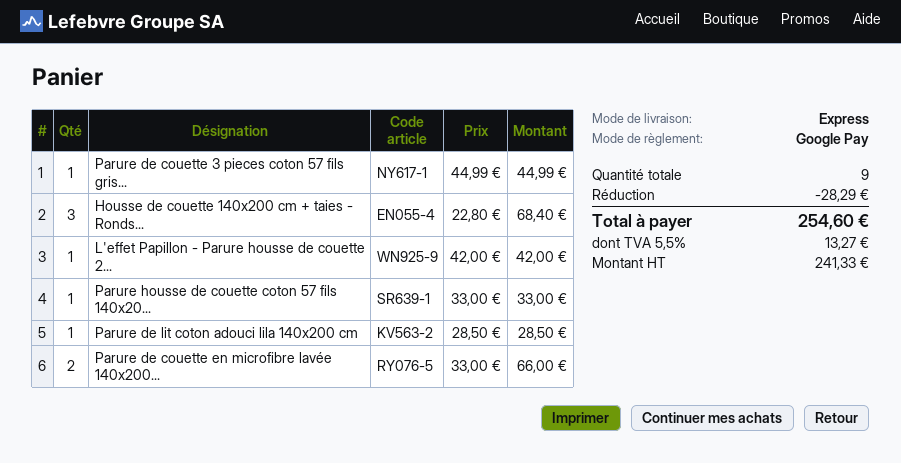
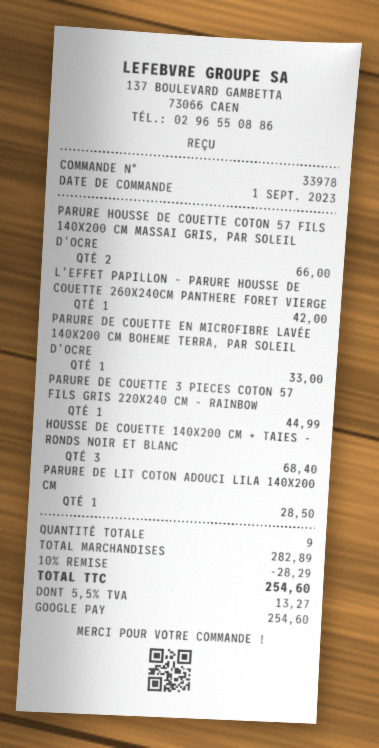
Parure housse de couette coton 57 fils 140x20...: 1 for 33.00 -> 2 for 66.00
Parure de couette en microfibre lavée 140x200...: 2 for 66.00 -> 1 for 33.00

